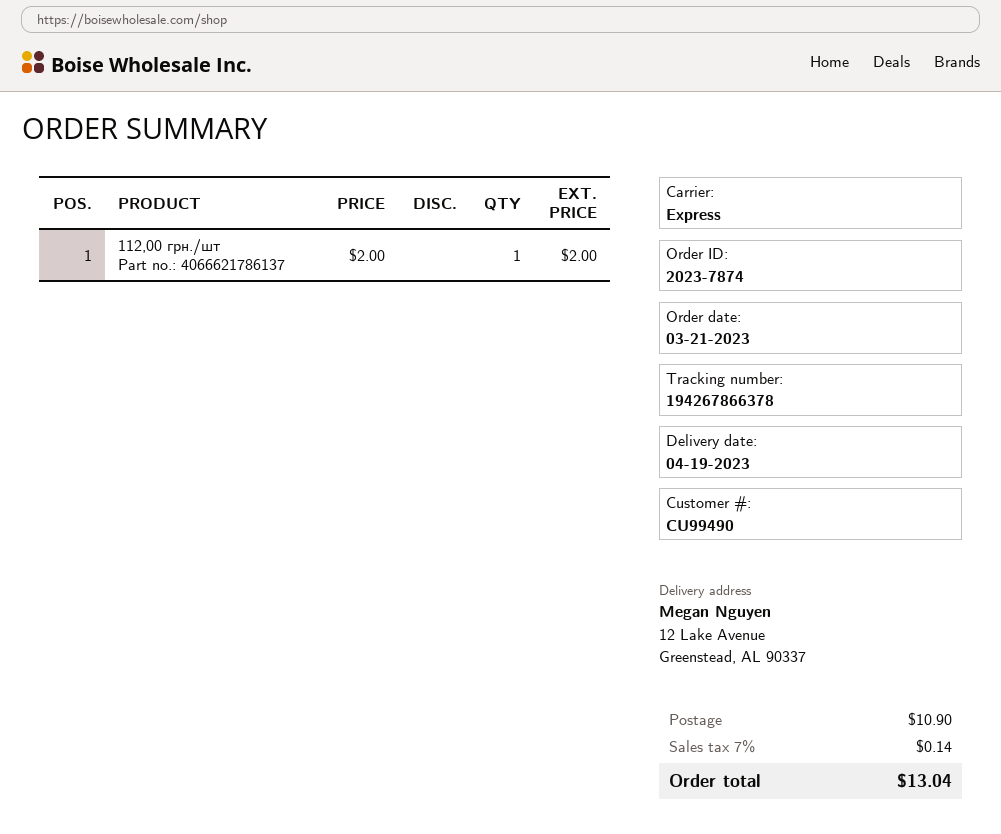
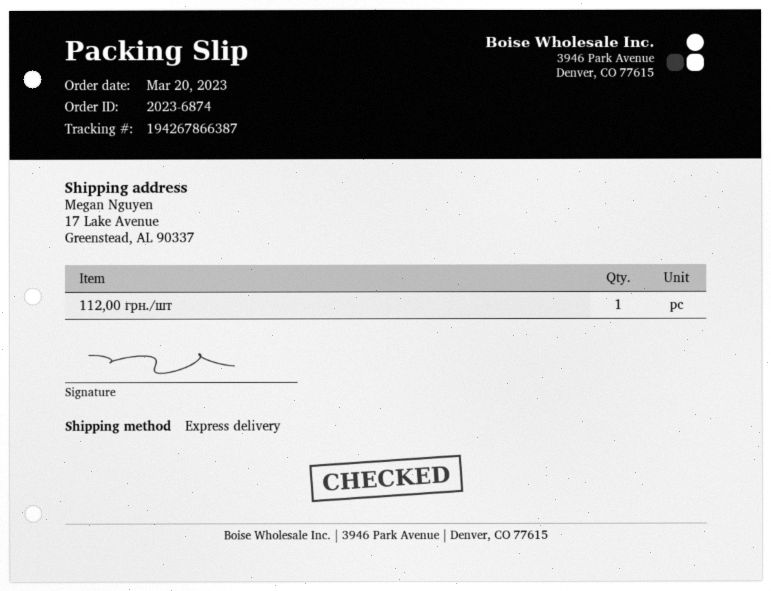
order number: 2023-7874 -> 2023-6874
order date: 2023-03-21 -> 2023-03-20
tracking number: 194267866378 -> 194267866387
ship to: 12 Lake Avenue, Greenstead, AL 90337 -> 17 Lake Avenue, Greenstead, AL 90337

